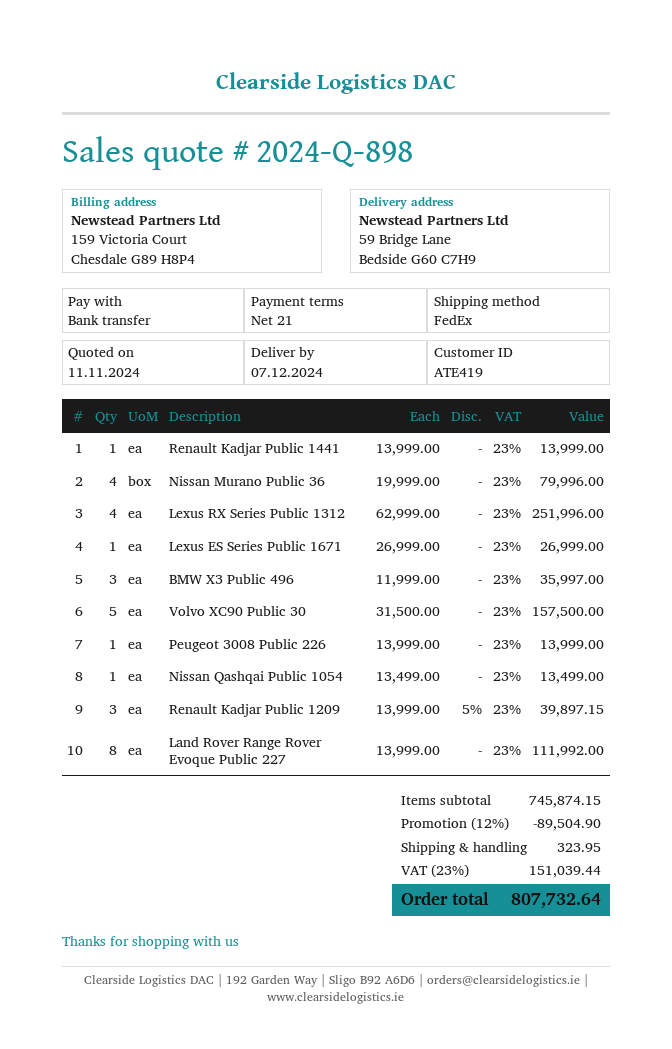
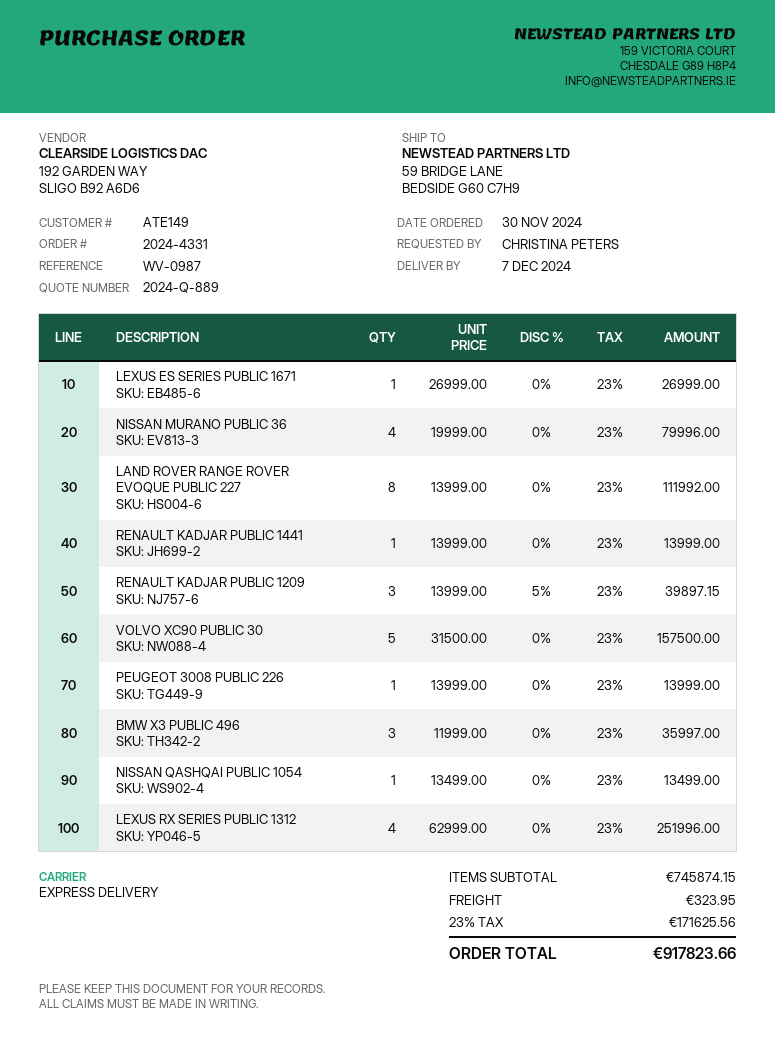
quote number: 2024-Q-898 -> 2024-Q-889
customer number: ATE419 -> ATE149
shipping method: FedEx -> express
discount: 12% = 89504.90 -> none
tax: 23% = 151039.44 -> 23% = 171625.56
total: 807732.64 -> 917823.66

